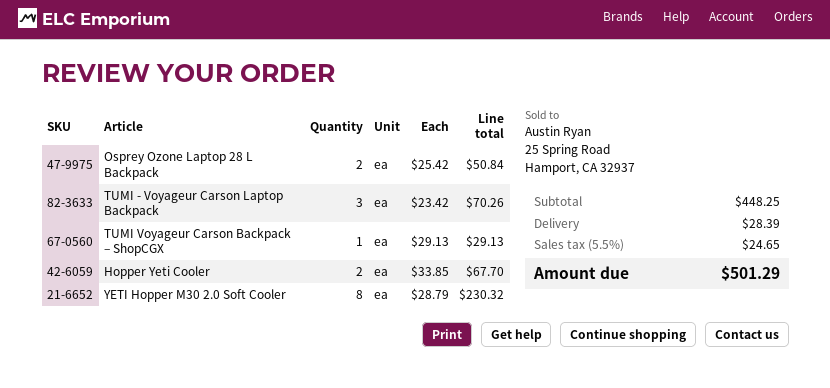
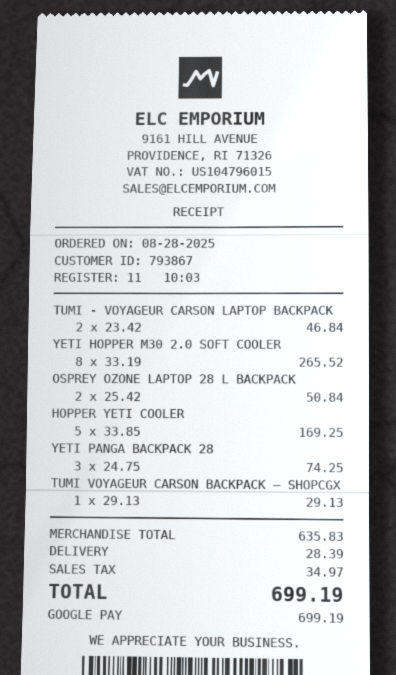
TUMI - Voyageur Carson Laptop Backpack: 3 x 23.42 = 70.26 -> 2 x 23.42 = 46.84
Hopper Yeti Cooler: 2 x 33.85 = 67.70 -> 5 x 33.85 = 169.25
YETI Hopper M30 2.0 Soft Cooler: 8 x 28.79 = 230.32 -> 8 x 33.19 = 265.52
YETI PANGA BACKPACK 28: none -> 3 x 24.75 = 74.25
subtotal: 448.25 -> 635.83
tax: 24.65 -> 34.97
total: 501.29 -> 699.19

